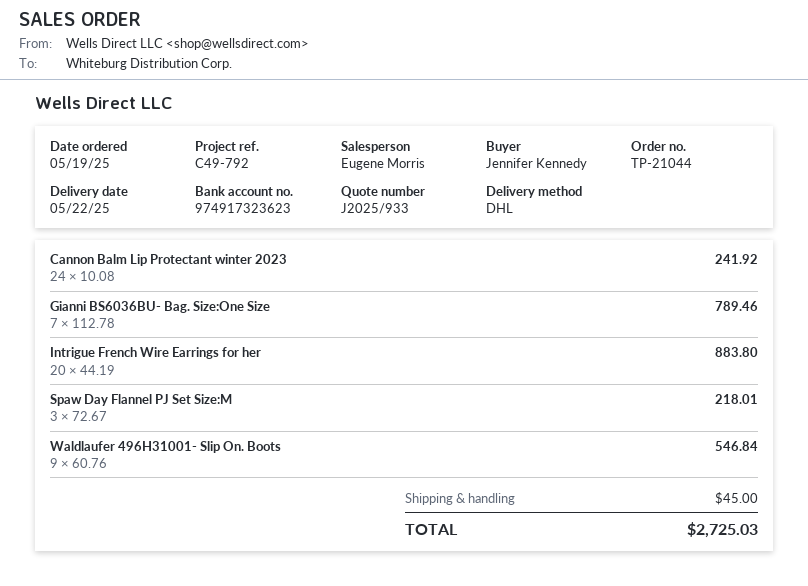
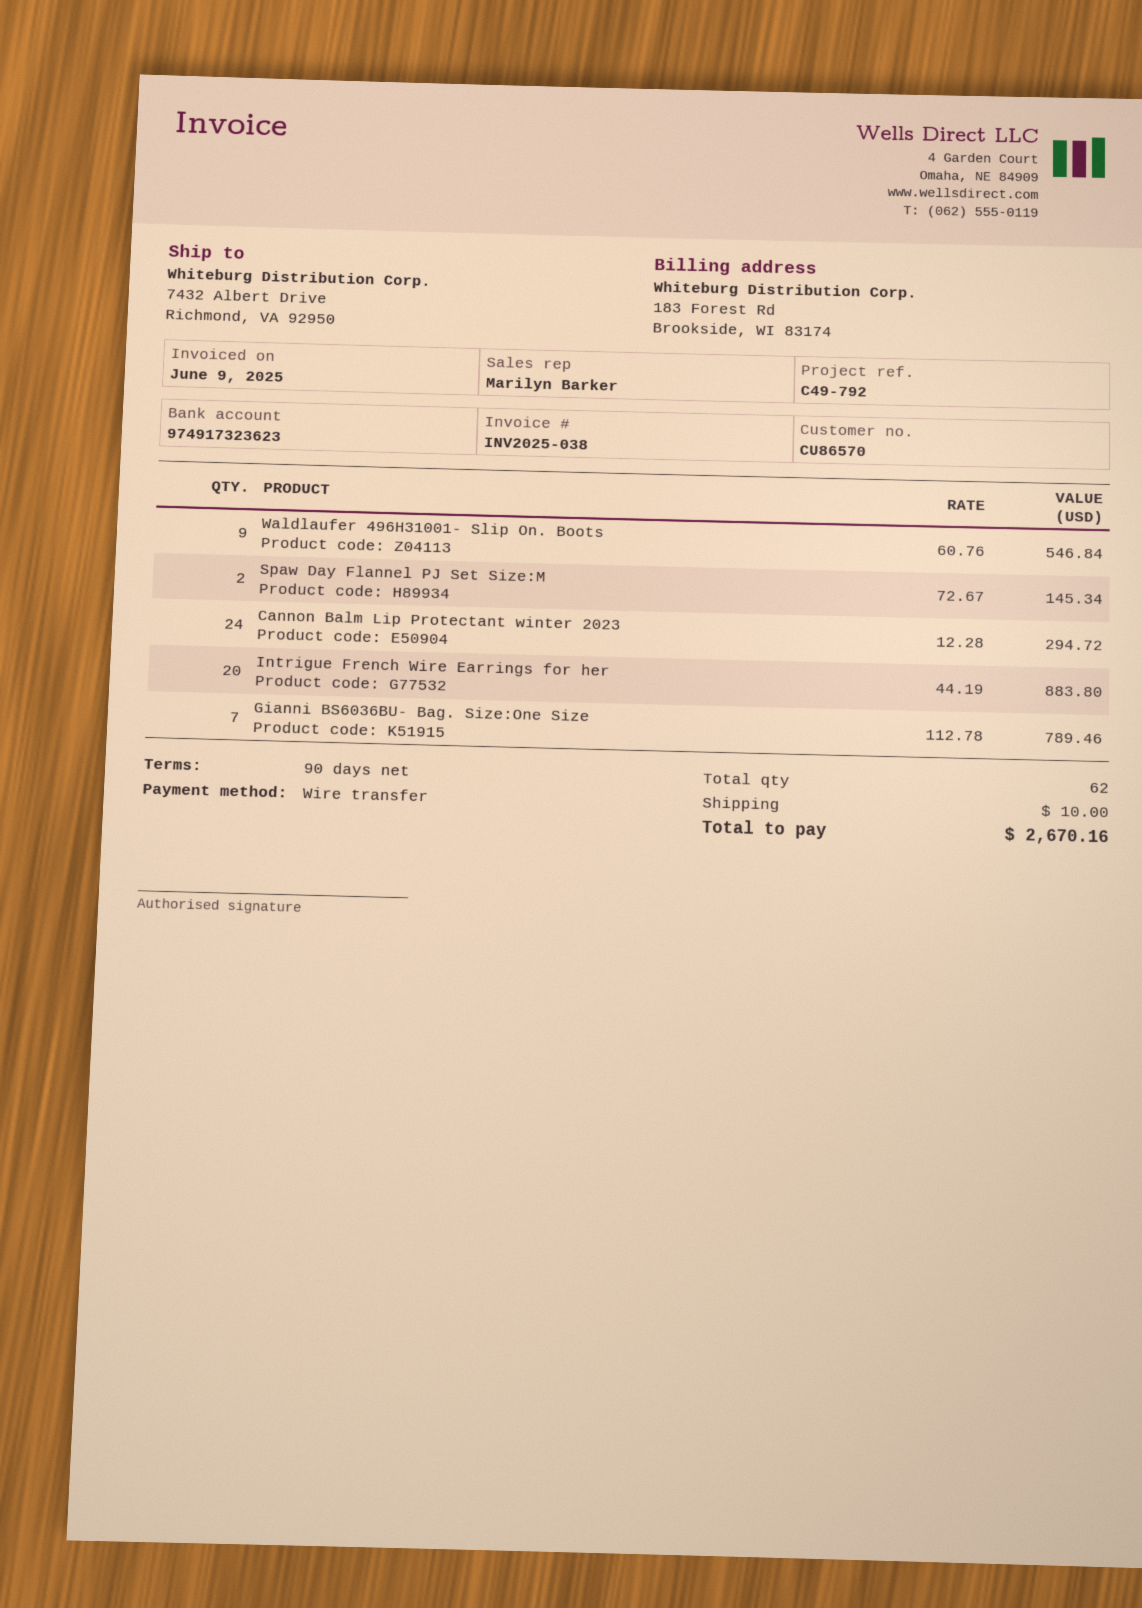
sales rep: Eugene Morris -> Marilyn Barker
Cannon Balm Lip Protectant winter 2023: 24 x 10.08 = 241.92 -> 24 x 12.28 = 294.72
Spaw Day Flannel PJ Set Size:M: 3 x 72.67 = 218.01 -> 2 x 72.67 = 145.34
shipping: 45.00 -> 10.00
total: 2725.03 -> 2670.16

